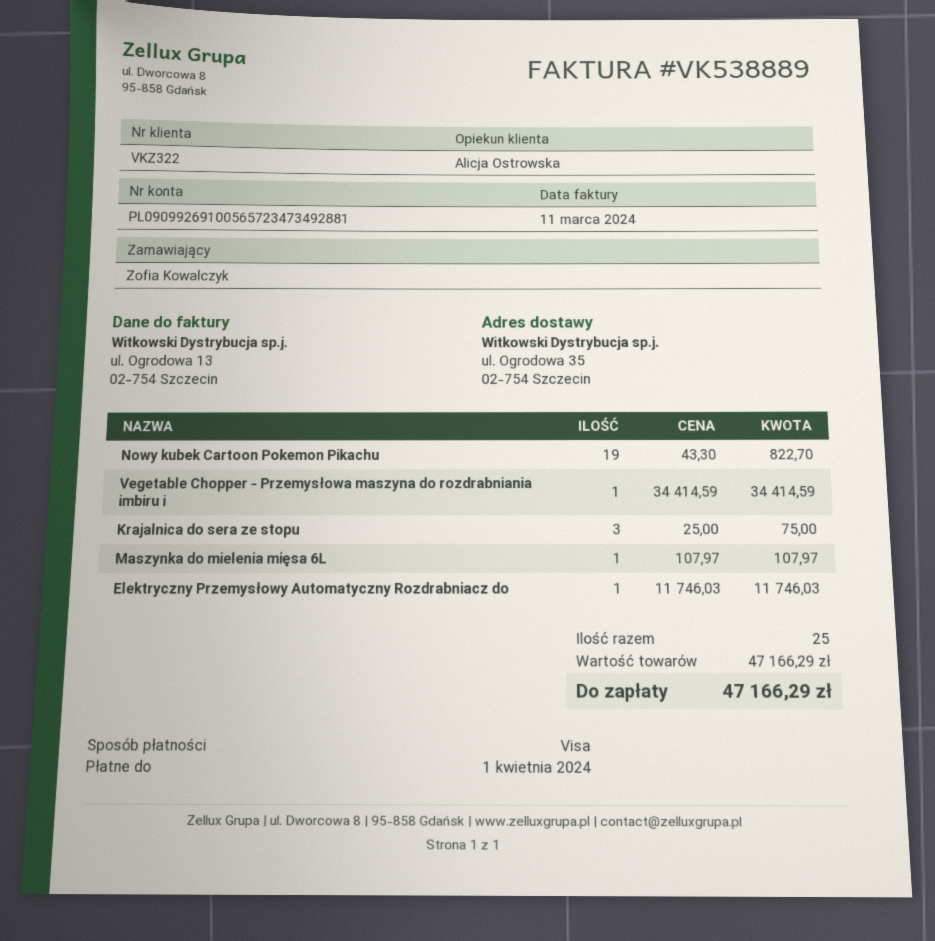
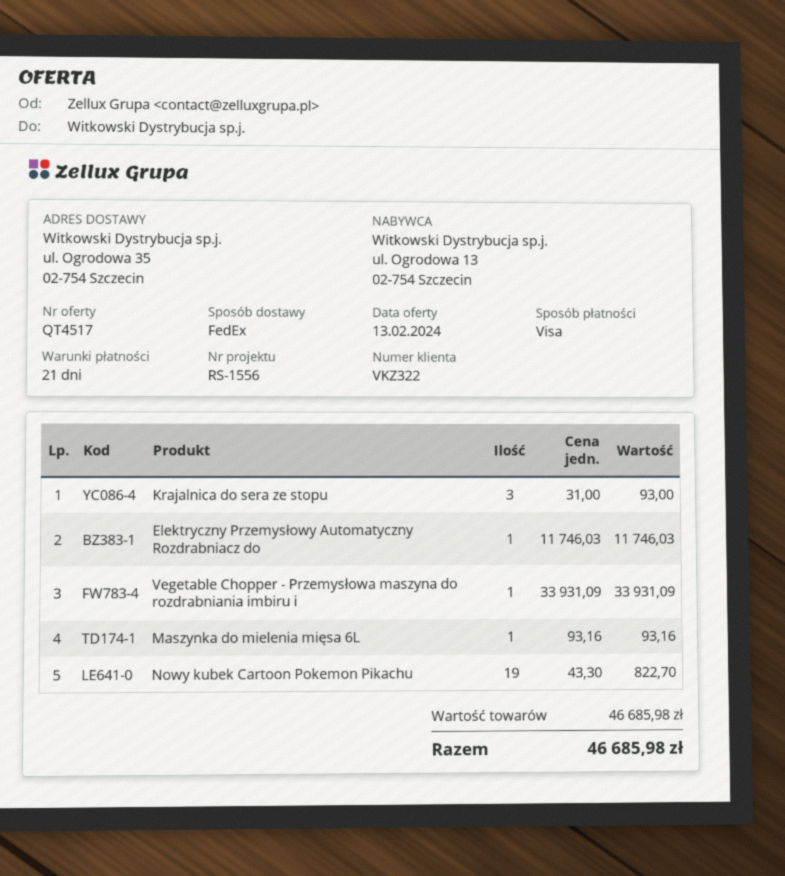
Vegetable Chopper - Przemysłowa maszyna do rozdrabniania imbiru i: 1 x 34414.59 = 34414.59 -> 1 x 33931.09 = 33931.09
Krajalnica do sera ze stopu: 3 x 25.00 = 75.00 -> 3 x 31.00 = 93.00
Maszynka do mielenia mięsa 6L: 1 x 107.97 = 107.97 -> 1 x 93.16 = 93.16
subtotal: 47166.29 -> 46685.98
total: 47166.29 -> 46685.98

